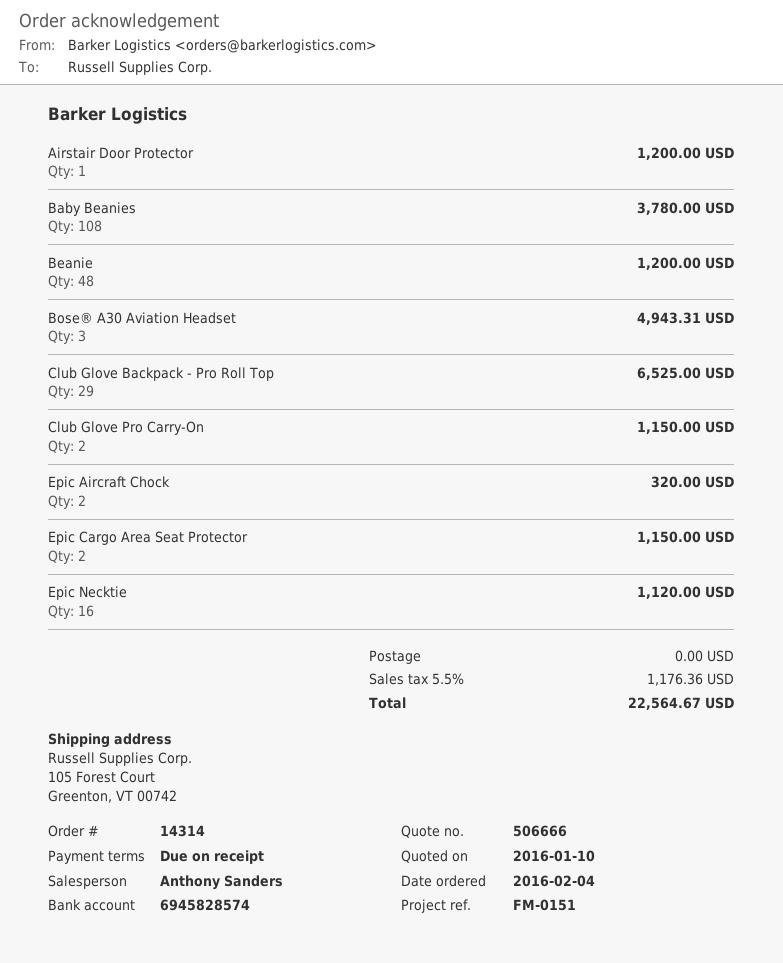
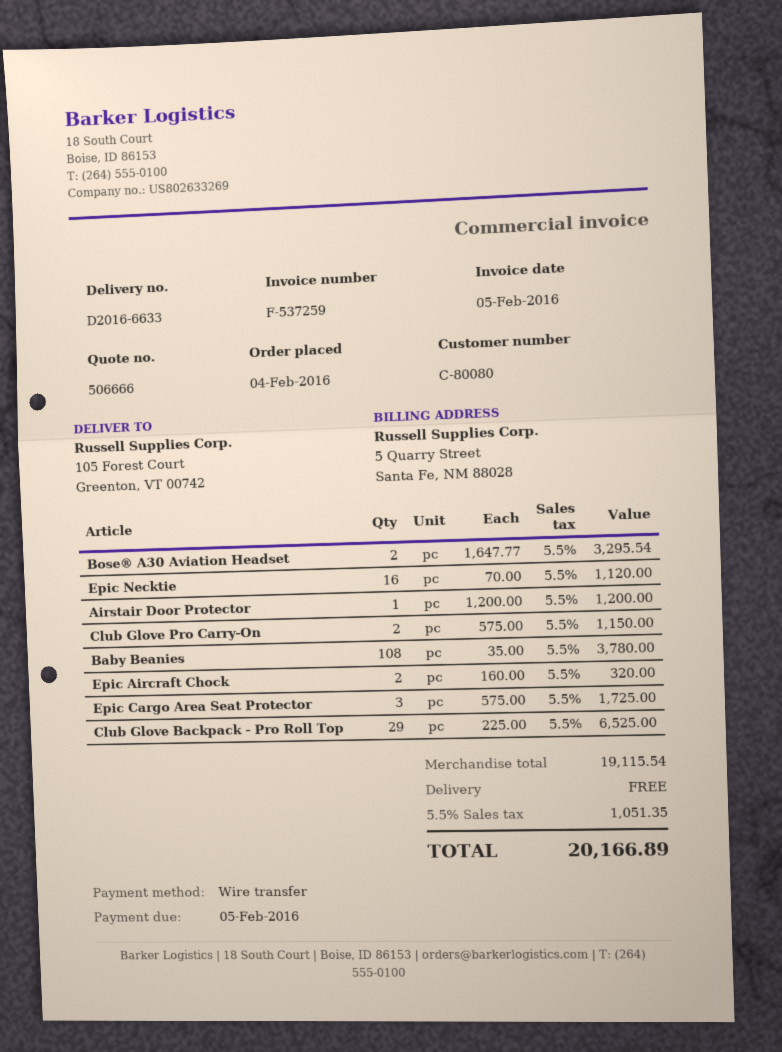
Beanie: 48 for 1200.00 -> none
Bose® A30 Aviation Headset: 3 for 4943.31 -> 2 for 3295.54
Epic Cargo Area Seat Protector: 2 for 1150.00 -> 3 for 1725.00
tax: 5.5% = 1176.36 -> 5.5% = 1051.35
total: 22564.67 -> 20166.89

